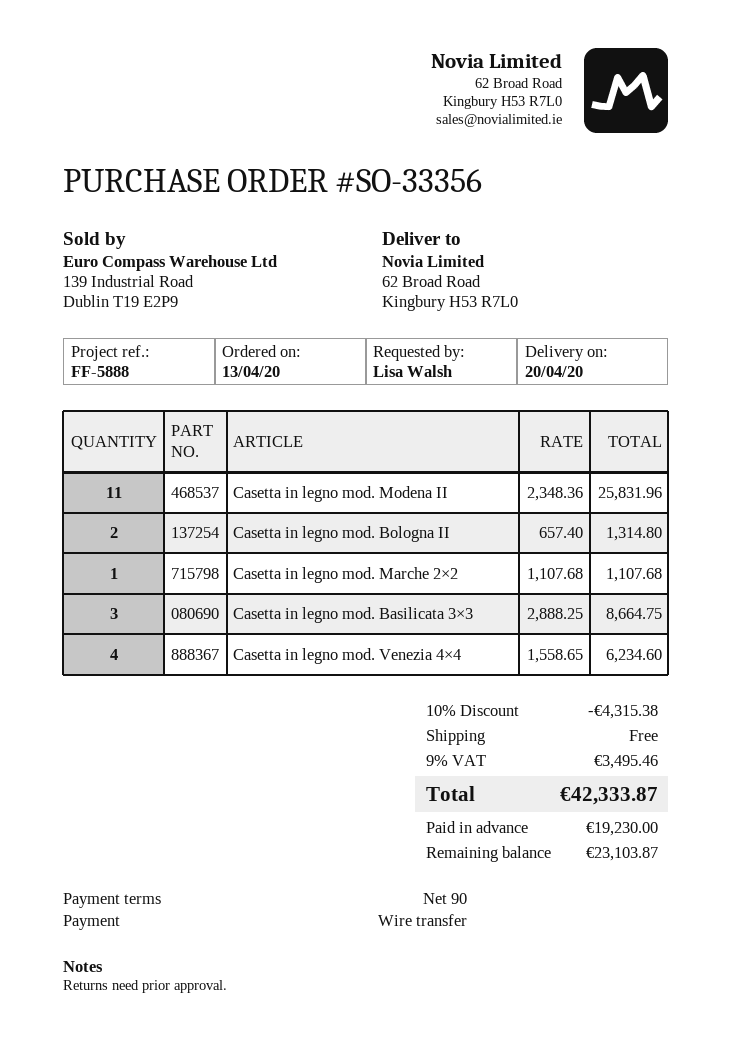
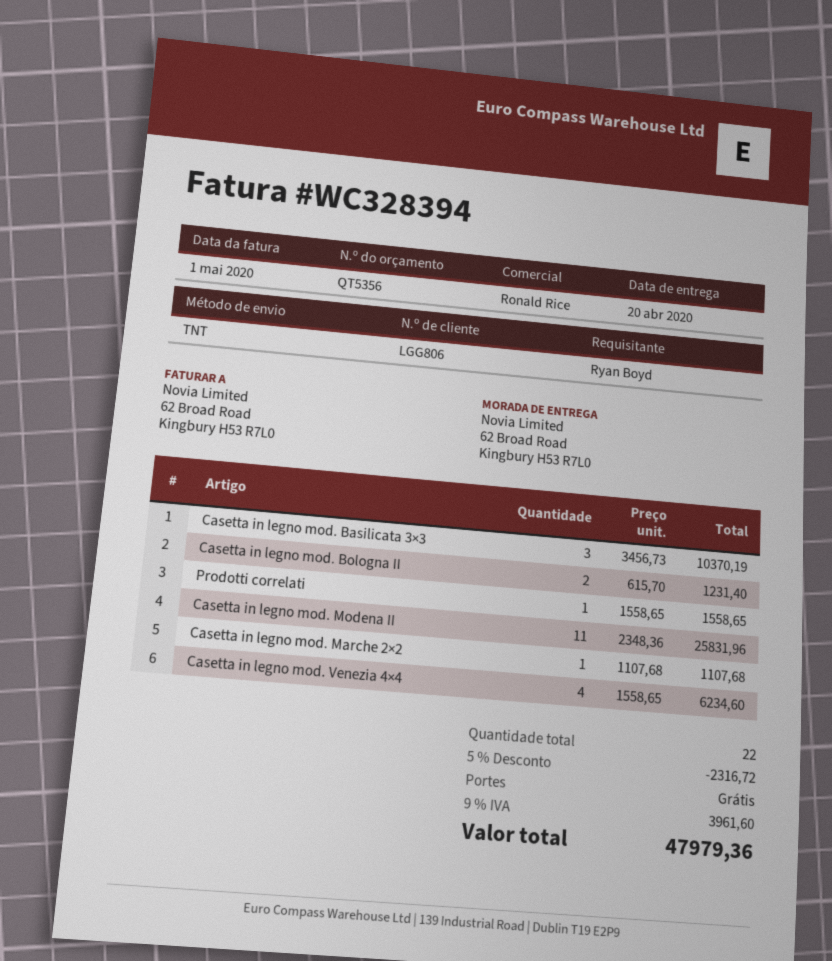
ordered by: Lisa Walsh -> Ryan Boyd
Casetta in legno mod. Bologna II: 2 x 657.40 = 1314.80 -> 2 x 615.70 = 1231.40
Casetta in legno mod. Basilicata 3×3: 3 x 2888.25 = 8664.75 -> 3 x 3456.73 = 10370.19
Prodotti correlati: none -> 1 x 1558.65 = 1558.65
discount: 10% = 4315.38 -> 5% = 2316.72
tax: 9% = 3495.46 -> 9% = 3961.60
total: 42333.87 -> 47979.36

